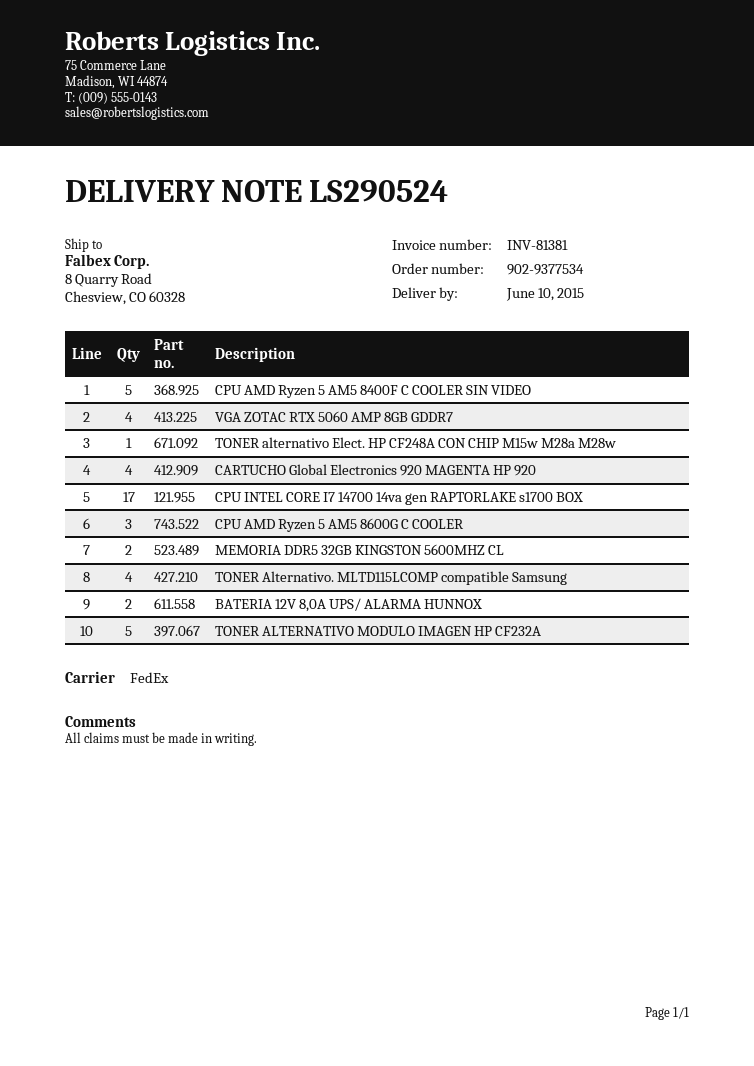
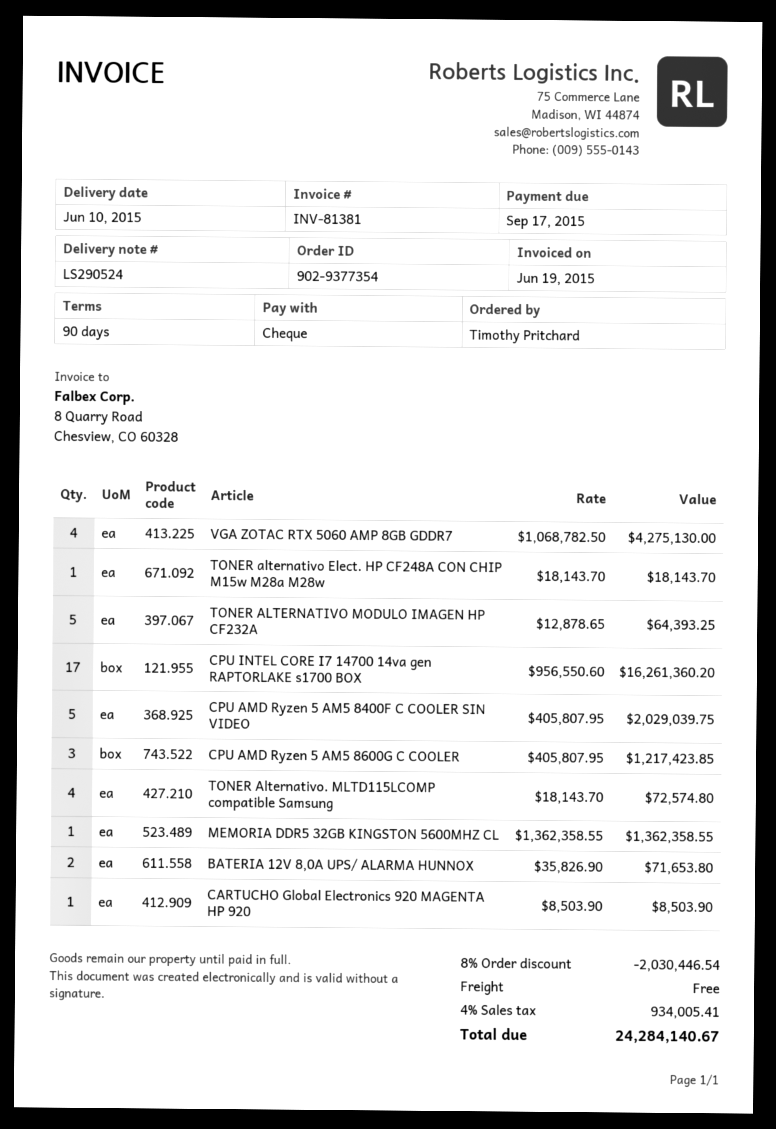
order number: 902-9377534 -> 902-9377354
CARTUCHO Global Electronics 920 MAGENTA HP 920: 4 -> 1
MEMORIA DDR5 32GB KINGSTON 5600MHZ CL: 2 -> 1

